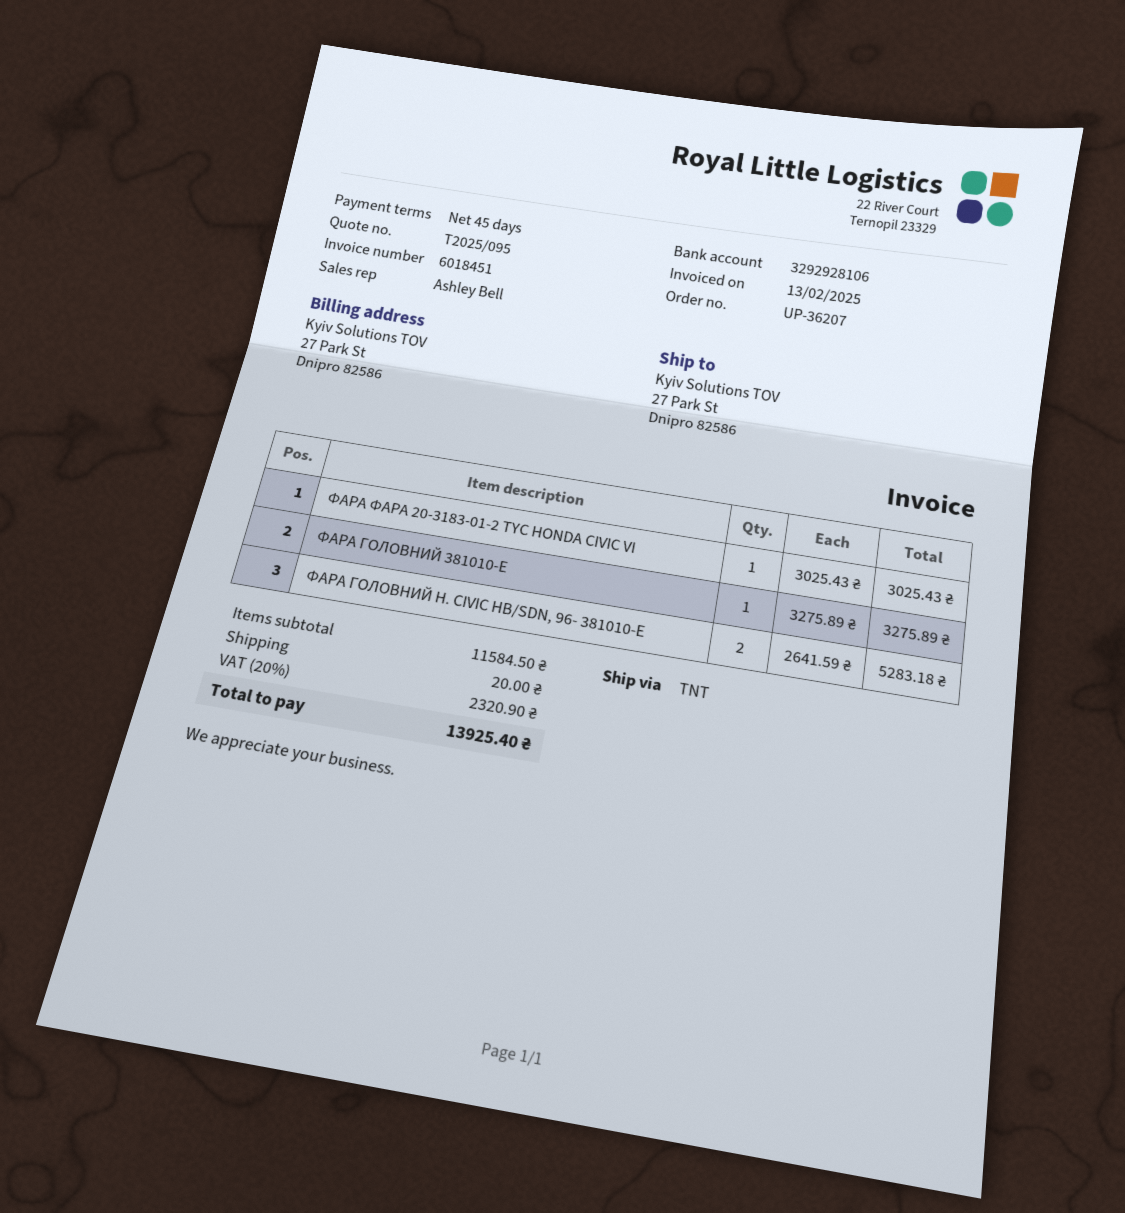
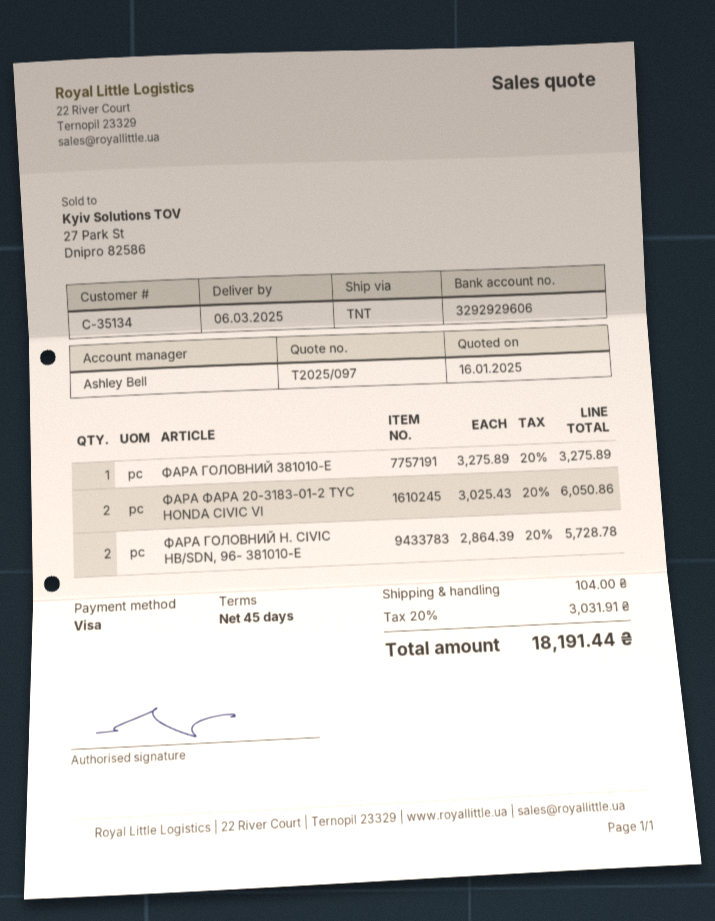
quote number: T2025/095 -> T2025/097
bank account: 3292928106 -> 3292929606
ФАРА ФАРА 20-3183-01-2 TYC HONDA CIVIC VI: 1 x 3025.43 = 3025.43 -> 2 x 3025.43 = 6050.86
ФАРА ГОЛОВНИЙ H. CIVIC HB/SDN, 96- 381010-E: 2 x 2641.59 = 5283.18 -> 2 x 2864.39 = 5728.78
shipping: 20.00 -> 104.00
tax: 20% = 2320.90 -> 20% = 3031.91
total: 13925.40 -> 18191.44

